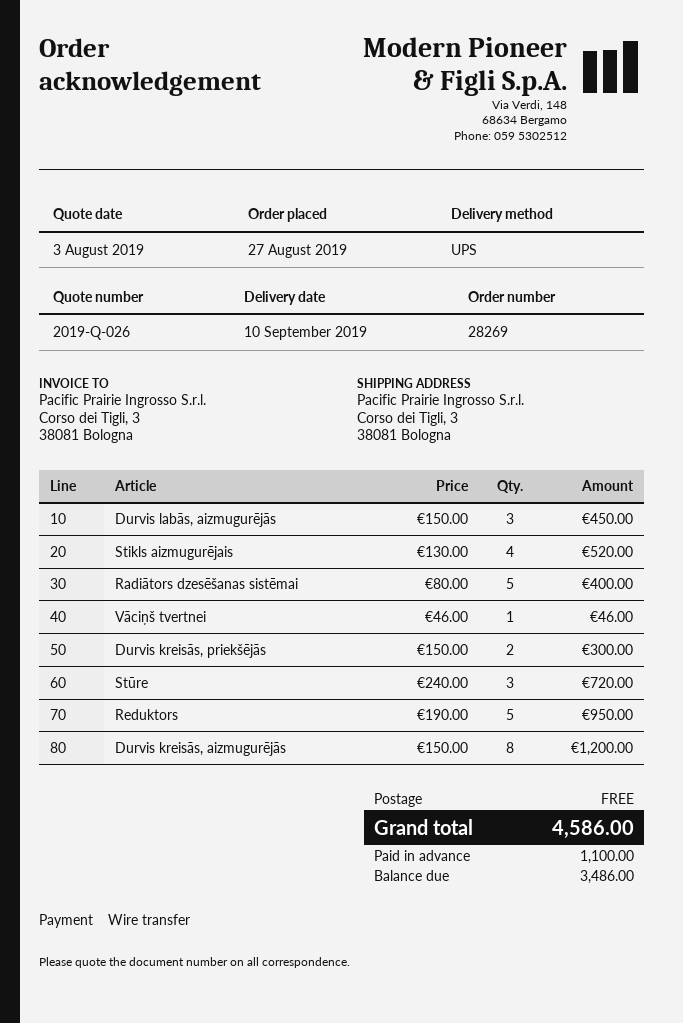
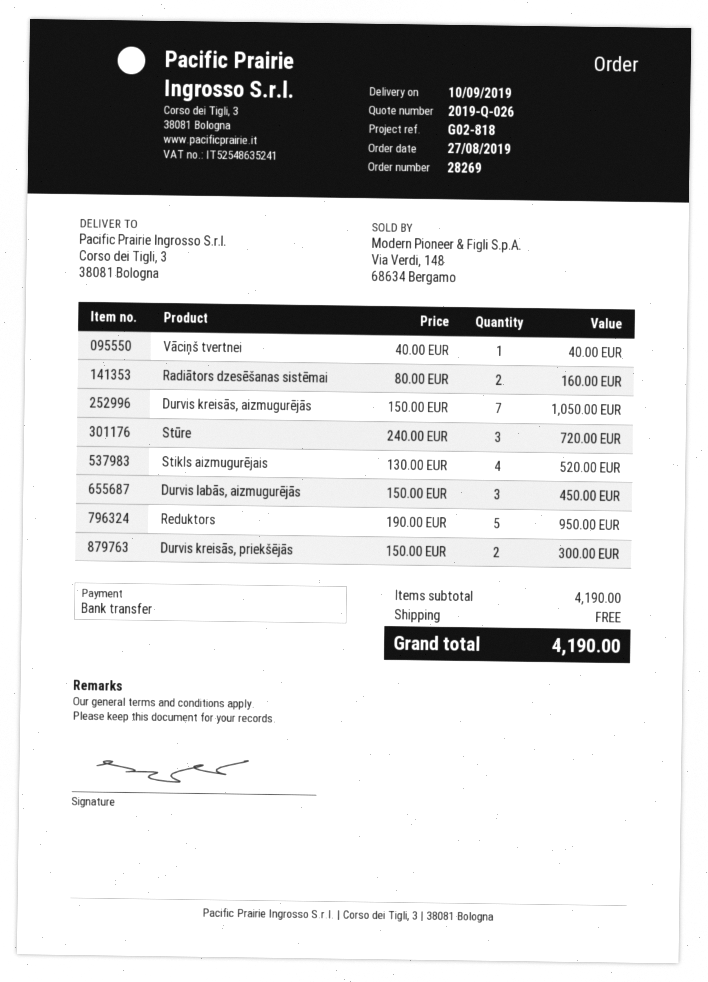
Radiātors dzesēšanas sistēmai: 5 x 80.00 = 400.00 -> 2 x 80.00 = 160.00
Vāciņš tvertnei: 1 x 46.00 = 46.00 -> 1 x 40.00 = 40.00
Durvis kreisās, aizmugurējās: 8 x 150.00 = 1200.00 -> 7 x 150.00 = 1050.00
total: 4586.00 -> 4190.00

